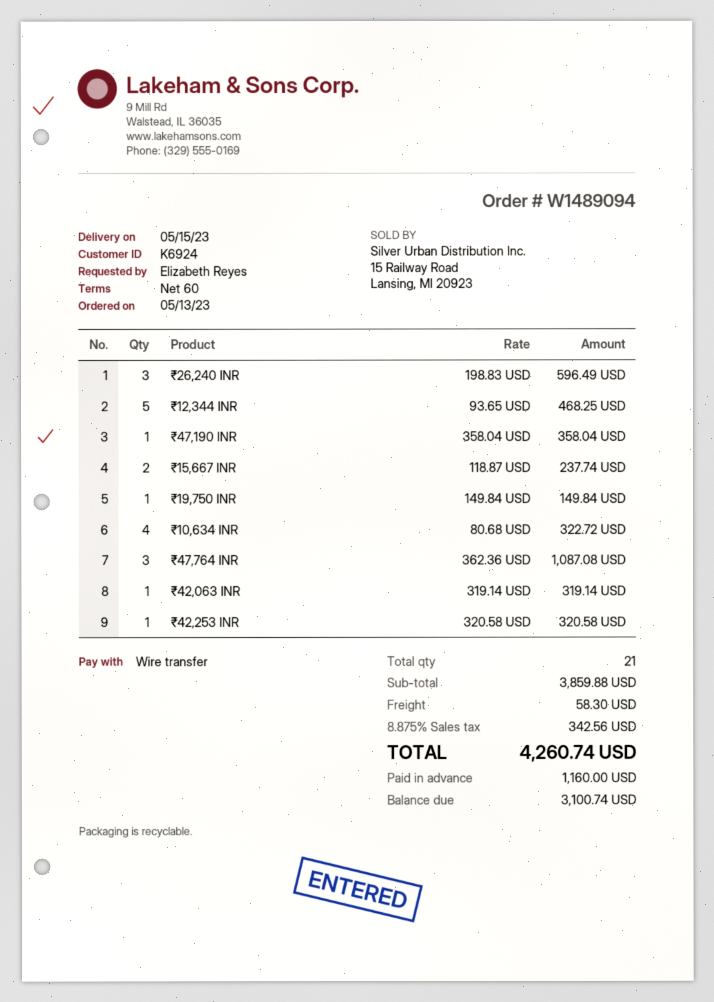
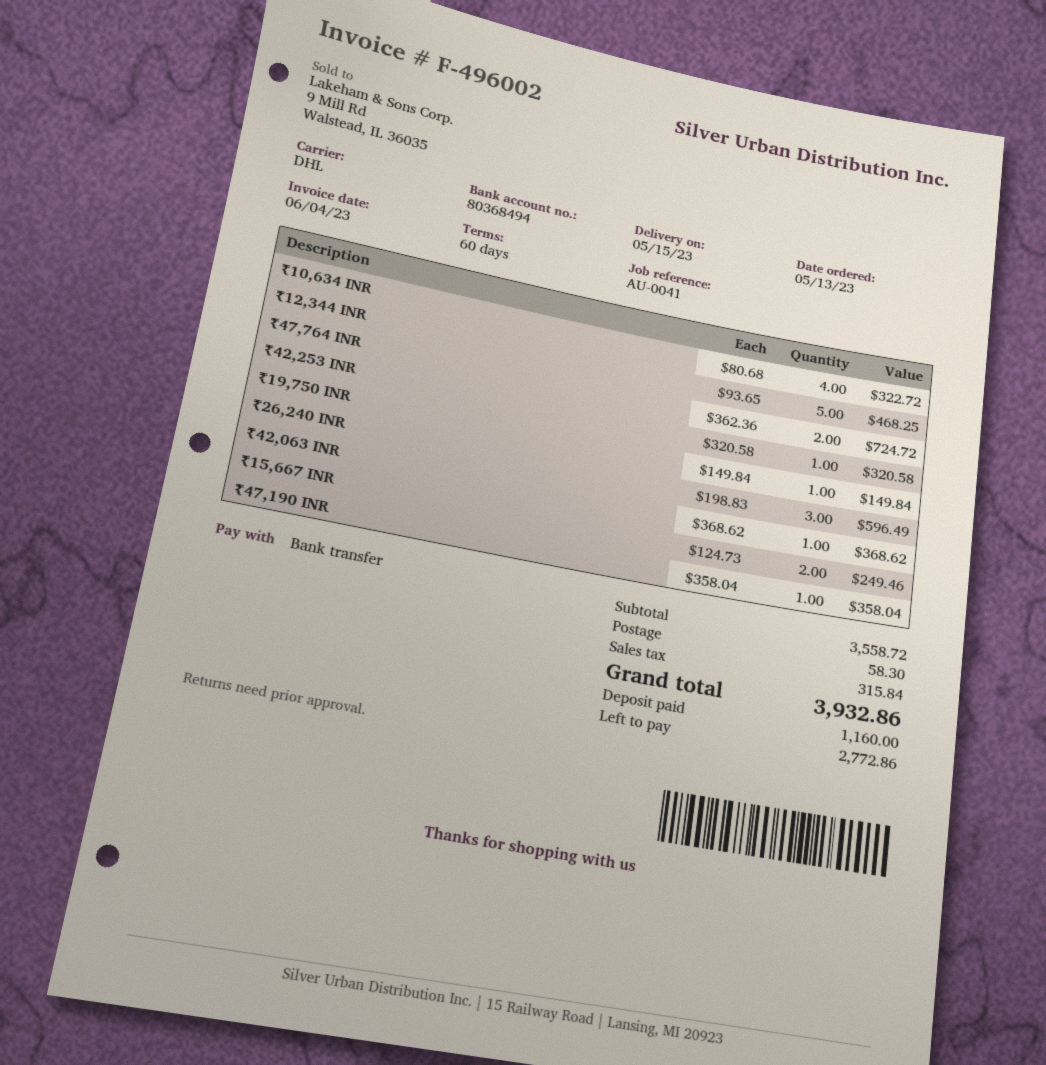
₹15,667 INR: 2 x 118.87 = 237.74 -> 2 x 124.73 = 249.46
₹47,764 INR: 3 x 362.36 = 1087.08 -> 2 x 362.36 = 724.72
₹42,063 INR: 1 x 319.14 = 319.14 -> 1 x 368.62 = 368.62
subtotal: 3859.88 -> 3558.72
tax: 342.56 -> 315.84
total: 4260.74 -> 3932.86
balance: 3100.74 -> 2772.86

